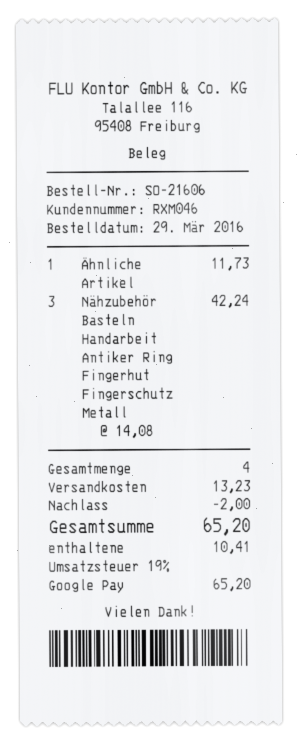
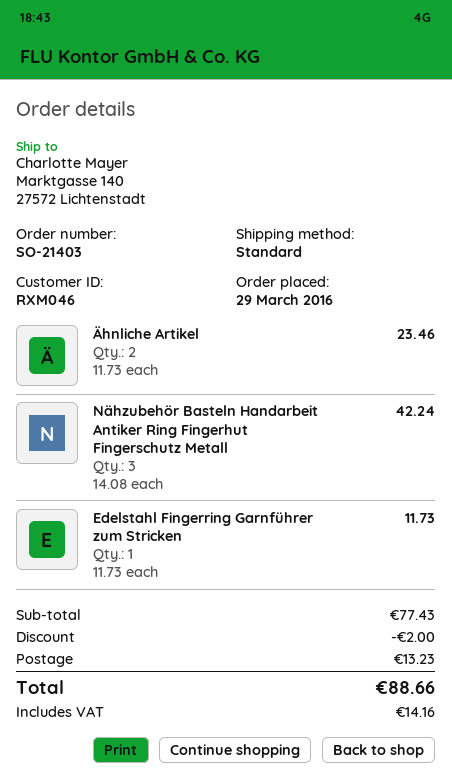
order number: SO-21606 -> SO-21403
Ähnliche Artikel: 1 x 11.73 = 11.73 -> 2 x 11.73 = 23.46
Edelstahl Fingerring Garnführer zum Stricken: none -> 1 x 11.73 = 11.73
tax: 10.41 -> 14.16
total: 65.20 -> 88.66

